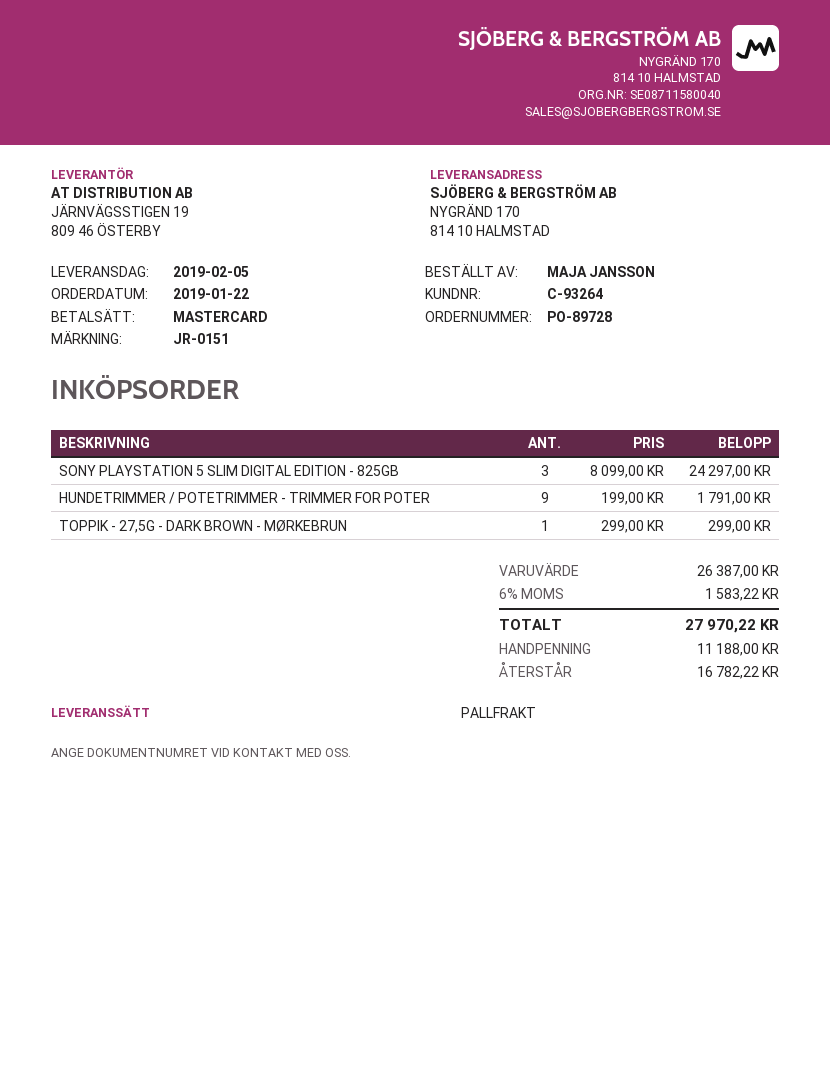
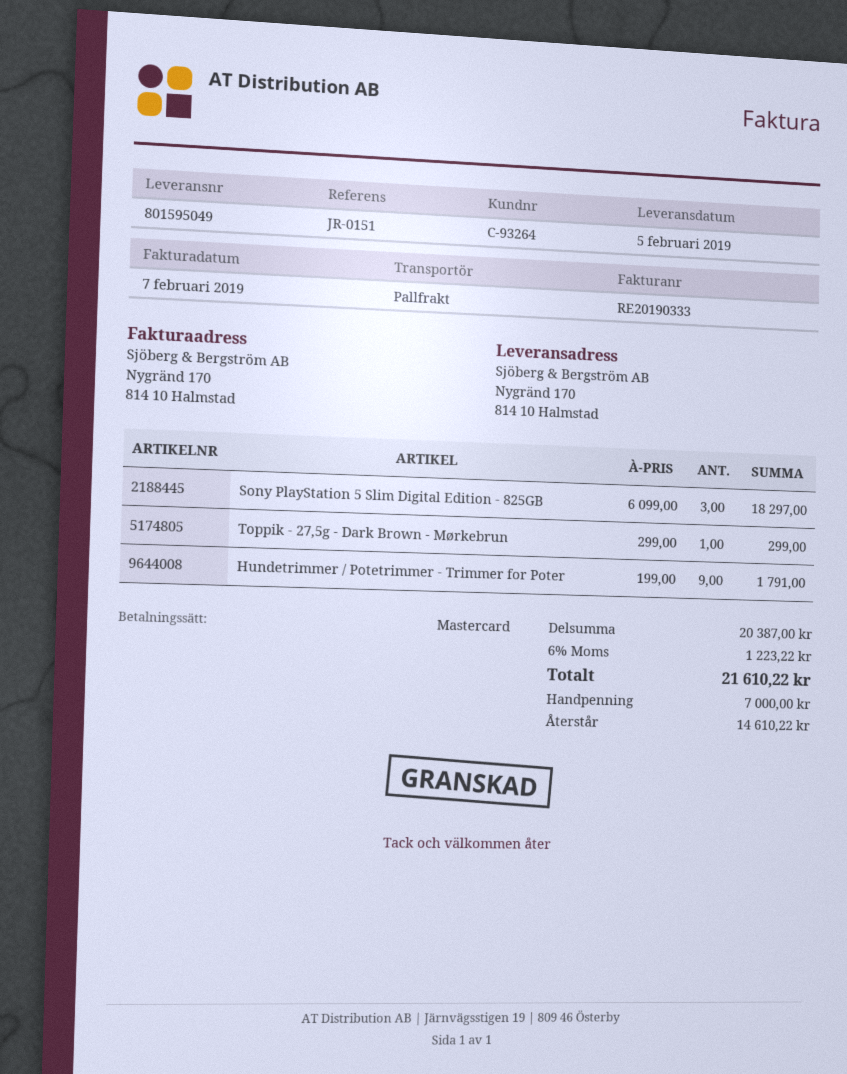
SONY PLAYSTATION 5 SLIM DIGITAL EDITION - 825GB: 3 x 8099.00 = 24297.00 -> 3 x 6099.00 = 18297.00
subtotal: 26387.00 -> 20387.00
tax: 6% = 1583.22 -> 6% = 1223.22
total: 27970.22 -> 21610.22
deposit: 11188.00 -> 7000.00
balance: 16782.22 -> 14610.22

